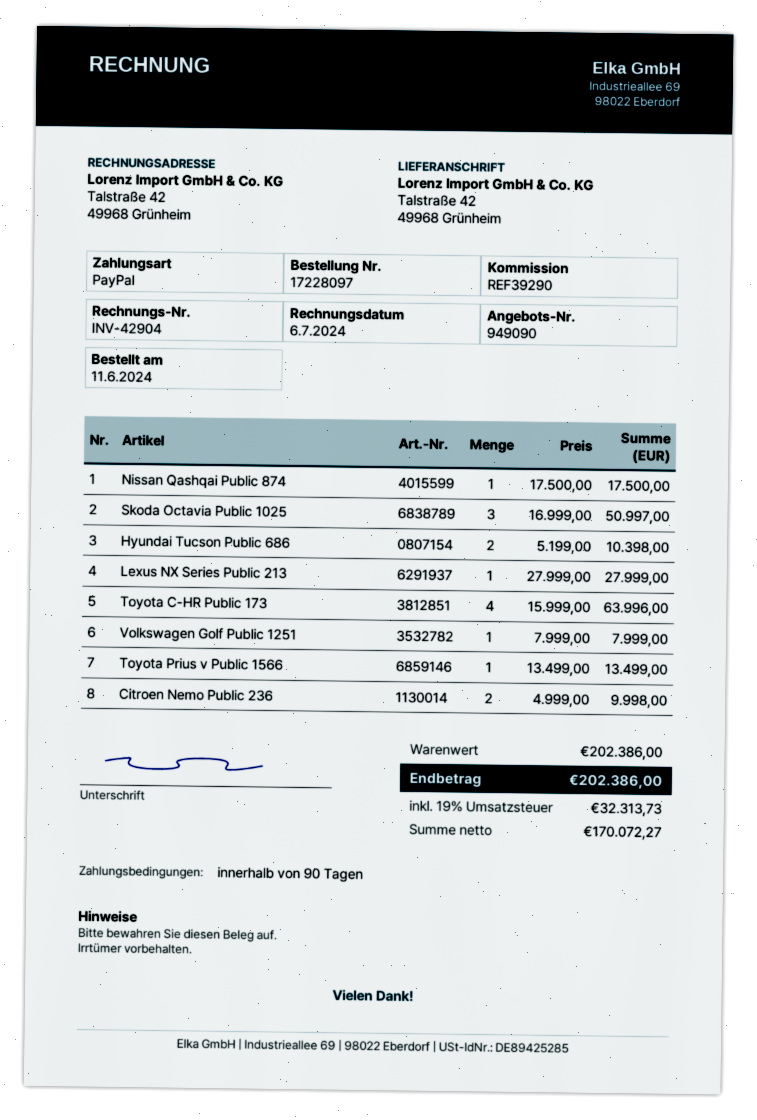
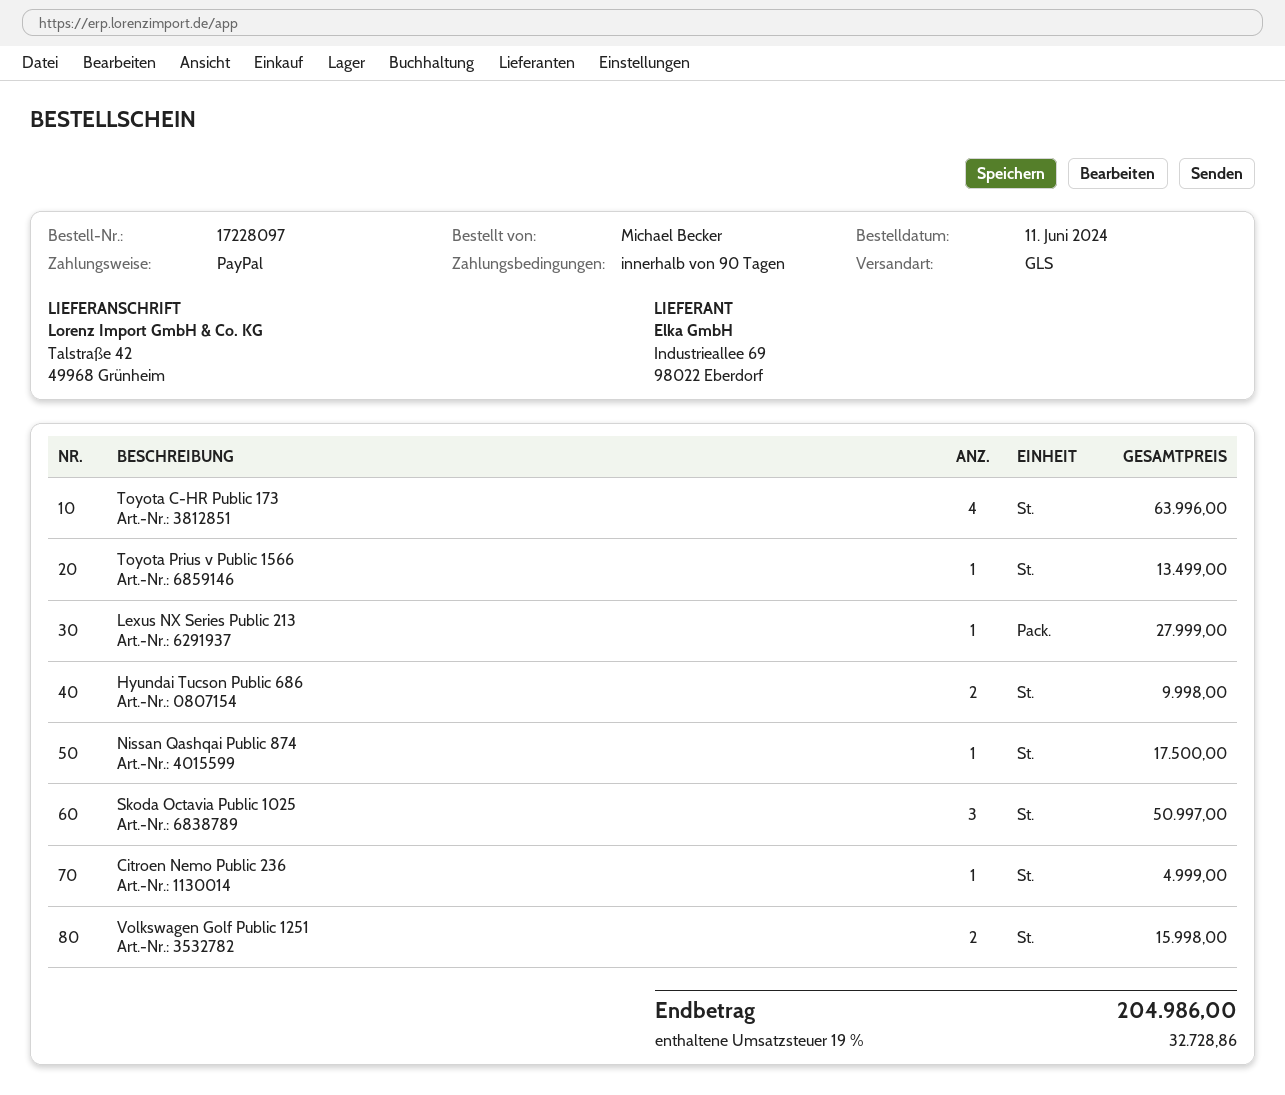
Hyundai Tucson Public 686: 2 for 10398.00 -> 2 for 9998.00
Volkswagen Golf Public 1251: 1 for 7999.00 -> 2 for 15998.00
Citroen Nemo Public 236: 2 for 9998.00 -> 1 for 4999.00
tax: 19% = 32313.73 -> 19% = 32728.86
total: 202386.00 -> 204986.00

